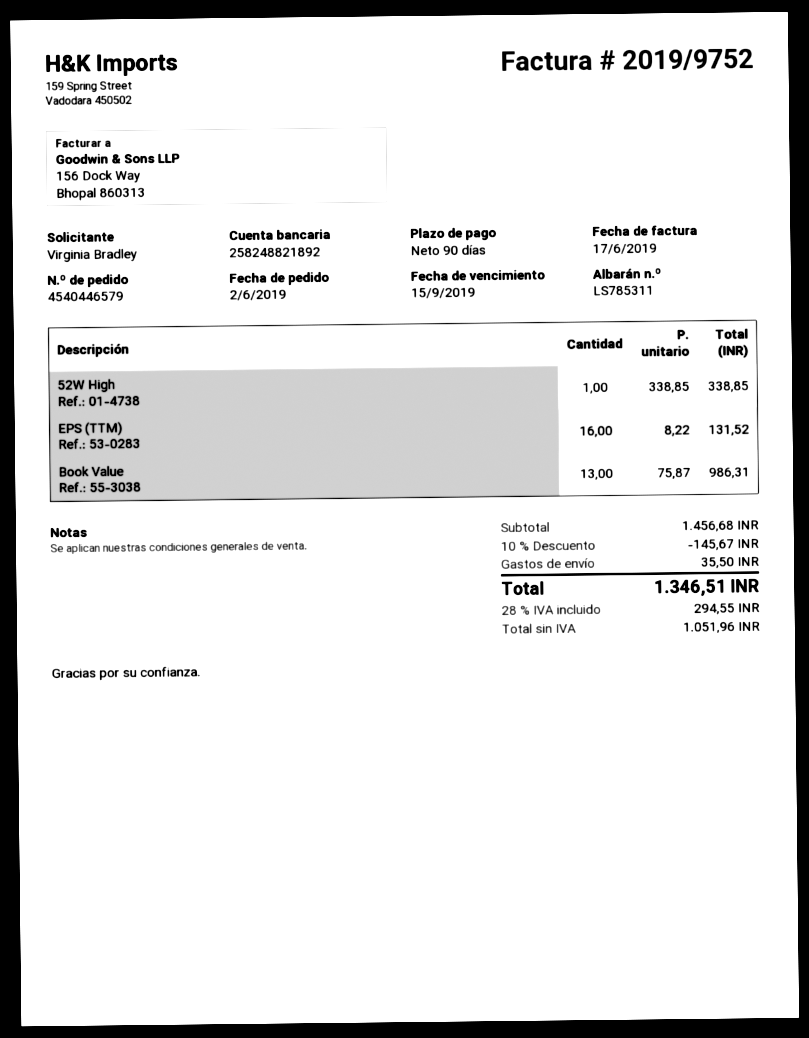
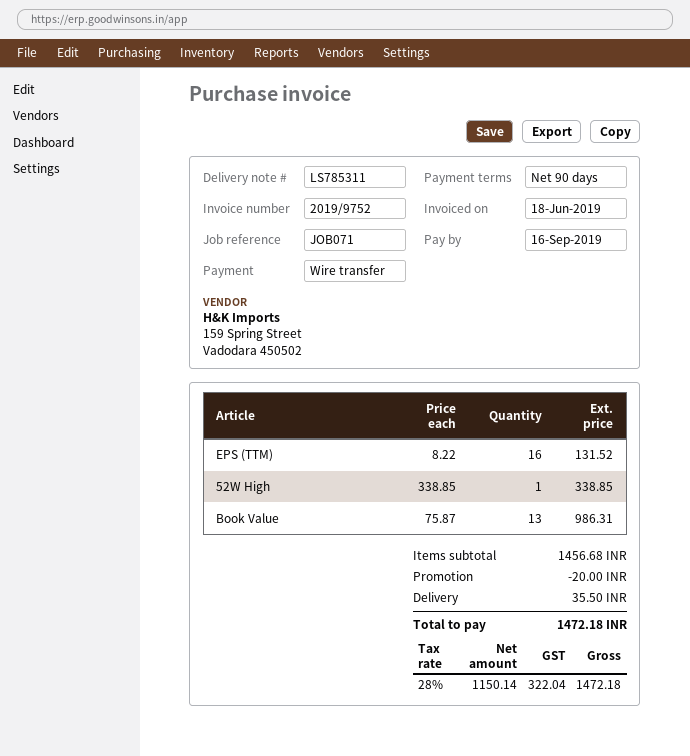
invoice date: 2019-06-17 -> 2019-06-18
due date: 2019-09-15 -> 2019-09-16
discount: 145.67 -> 20.00
net: 1051.96 -> 1150.14
tax: 28% = 294.55 -> 28% = 322.04
total: 1346.51 -> 1472.18

